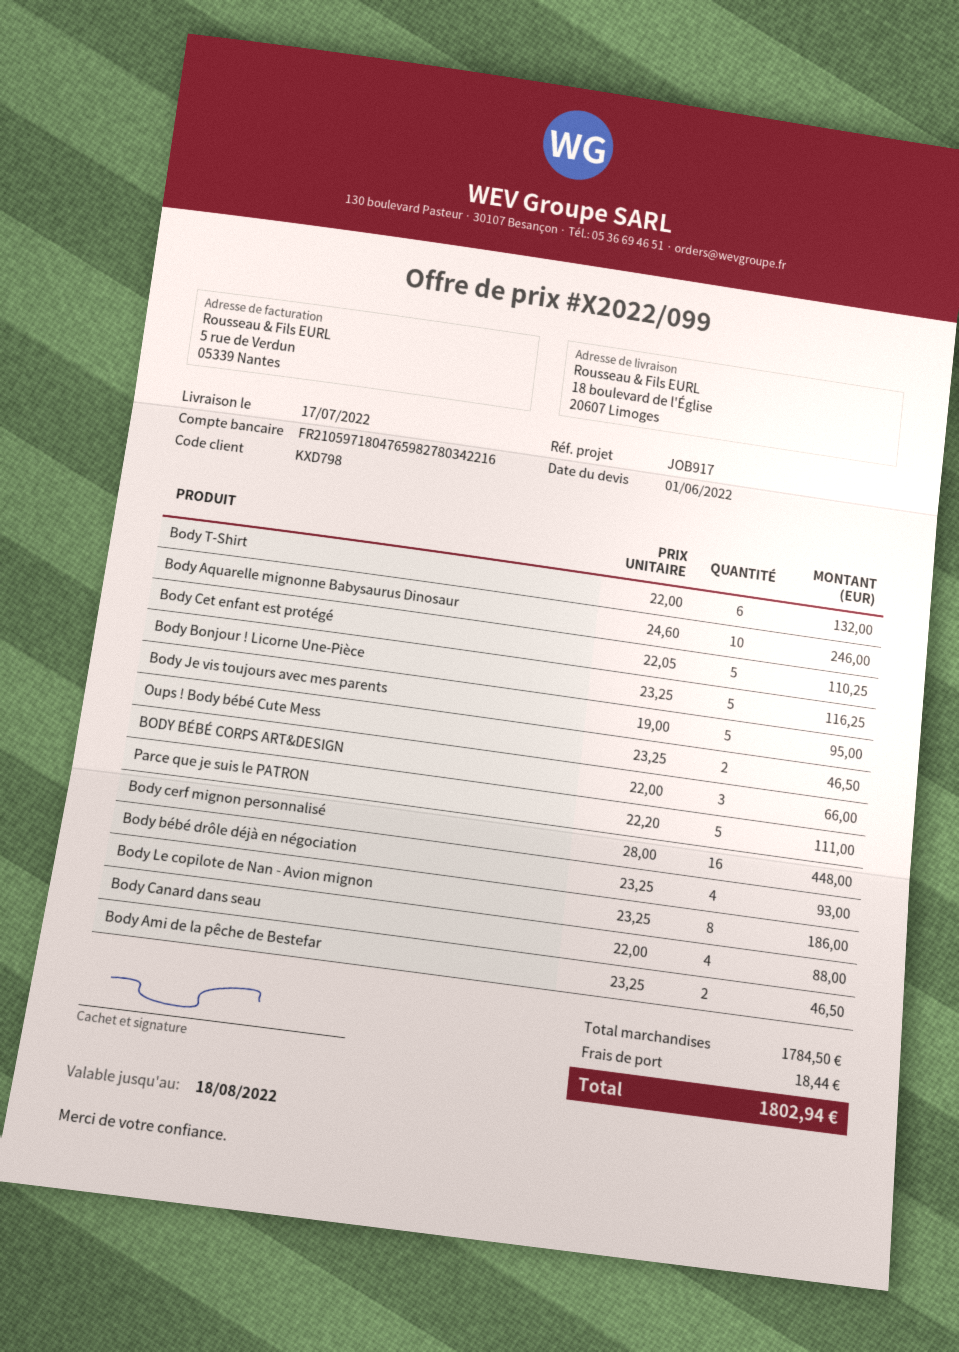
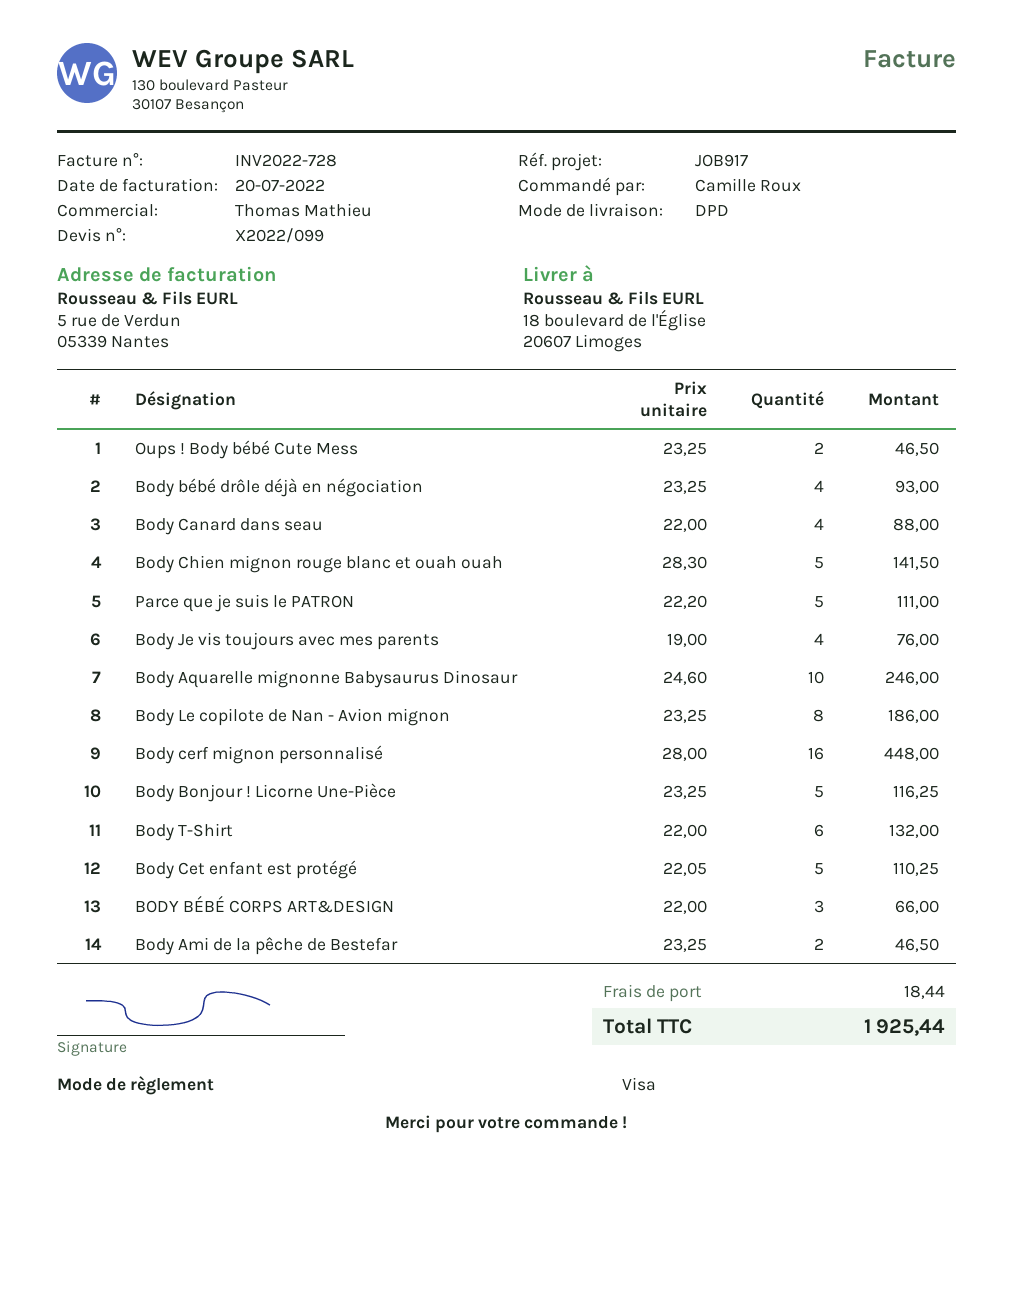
Body Je vis toujours avec mes parents: 5 x 19.00 = 95.00 -> 4 x 19.00 = 76.00
Body Chien mignon rouge blanc et ouah ouah: none -> 5 x 28.30 = 141.50
total: 1802.94 -> 1925.44

